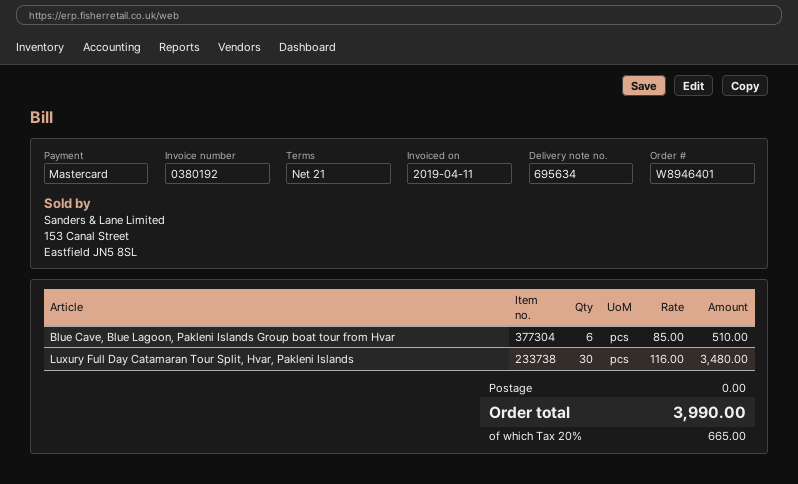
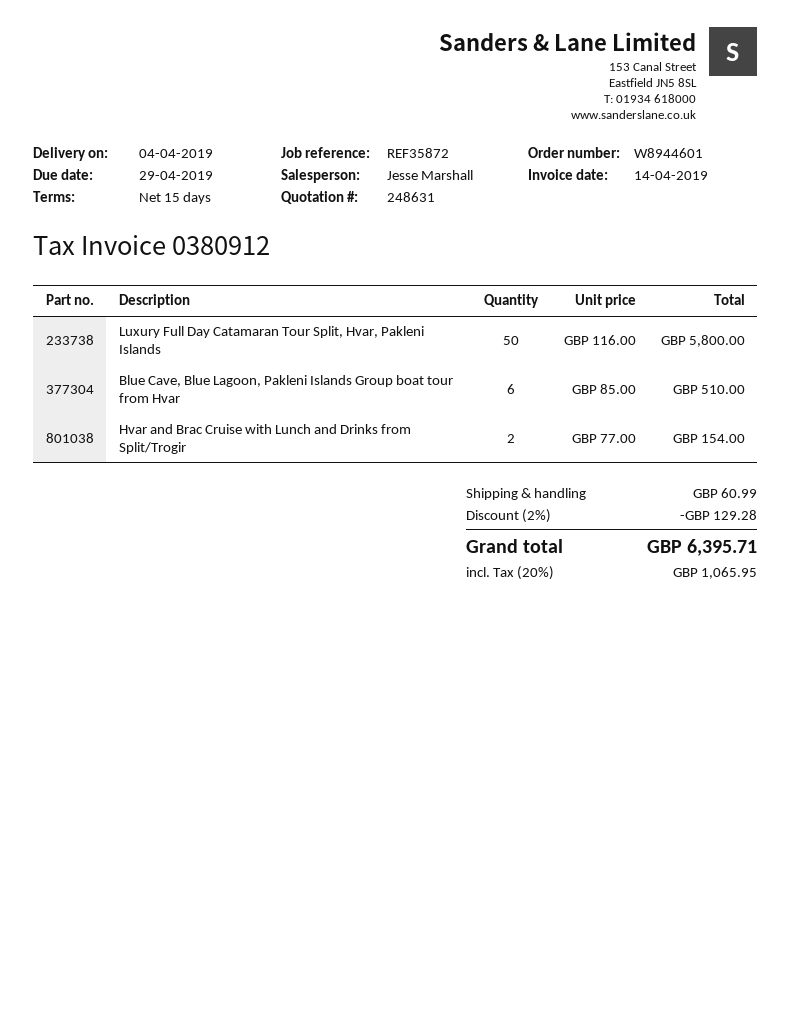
order number: W8946401 -> W8944601
invoice number: 0380192 -> 0380912
invoice date: 2019-04-11 -> 2019-04-14
payment terms: 21 days -> 15 days
Luxury Full Day Catamaran Tour Split, Hvar, Pakleni Islands: 30 x 116.00 = 3480.00 -> 50 x 116.00 = 5800.00
Hvar and Brac Cruise with Lunch and Drinks from Split/Trogir: none -> 2 x 77.00 = 154.00
discount: none -> 2% = 129.28
shipping: 0.00 -> 60.99
tax: 20% = 665.00 -> 20% = 1065.95
total: 3990.00 -> 6395.71

